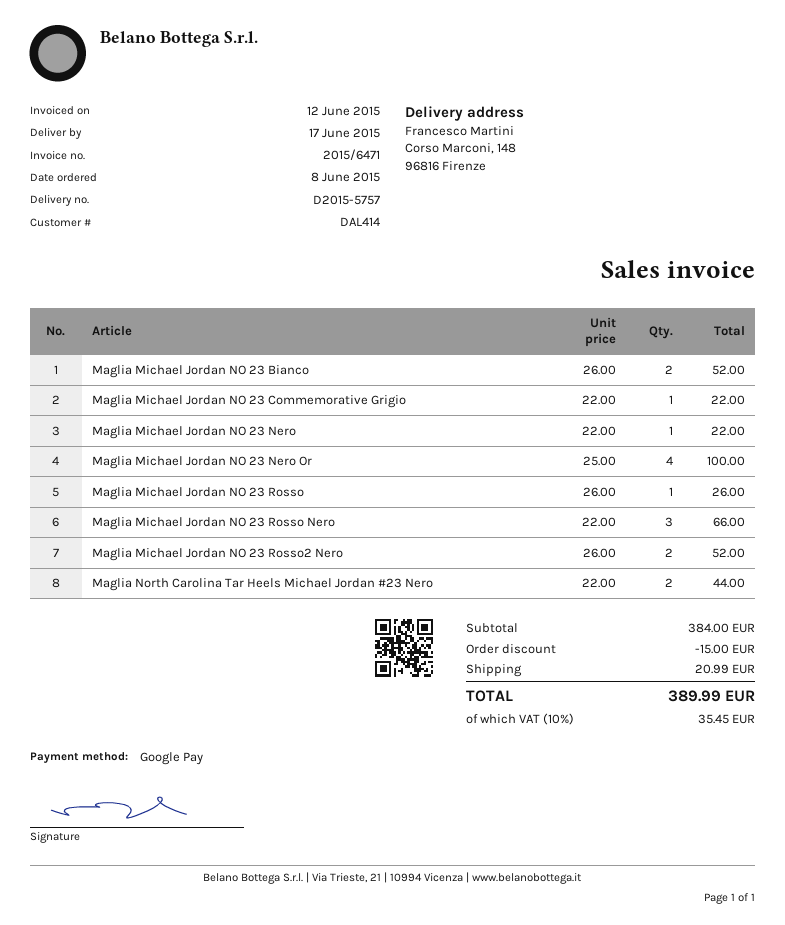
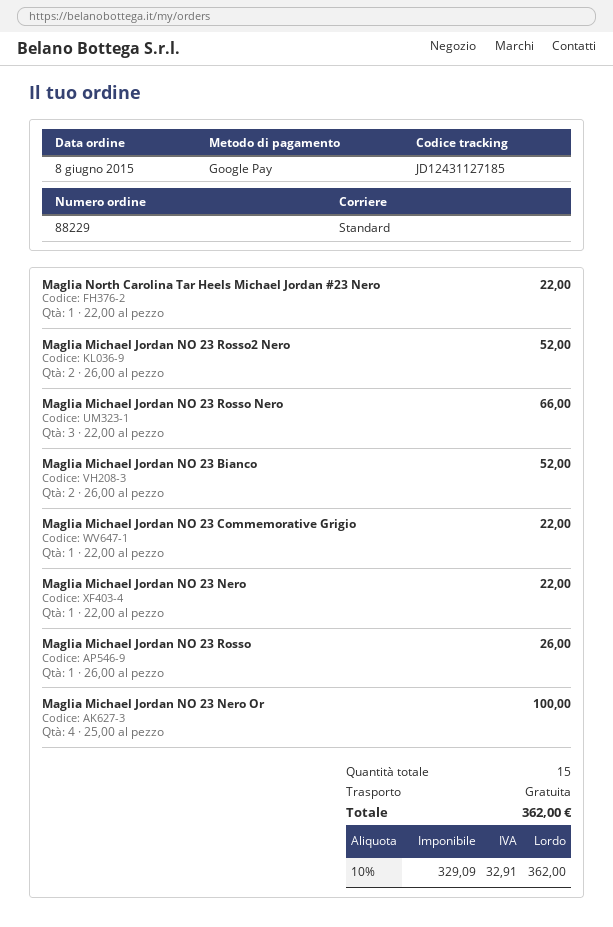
Maglia North Carolina Tar Heels Michael Jordan #23 Nero: 2 x 22.00 = 44.00 -> 1 x 22.00 = 22.00
discount: 15.00 -> none
shipping: 20.99 -> 0.00
tax: 10% = 35.45 -> 10% = 32.91
total: 389.99 -> 362.00

